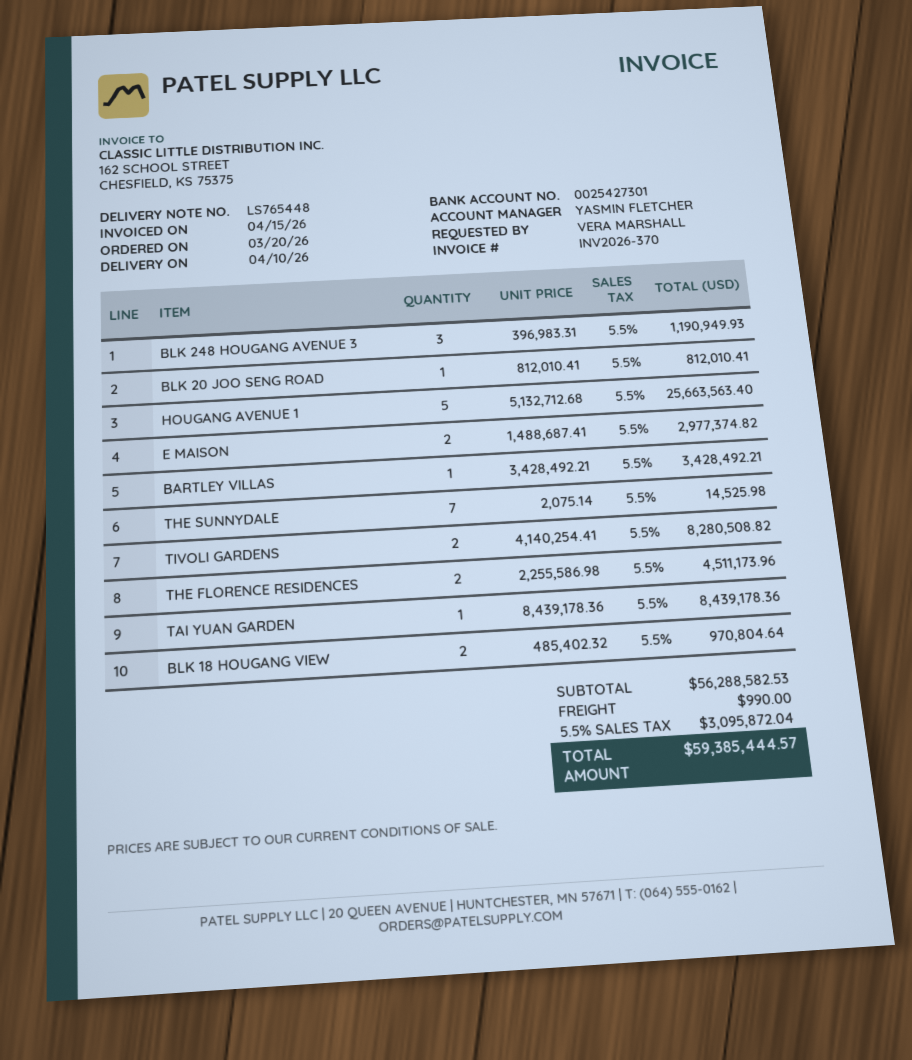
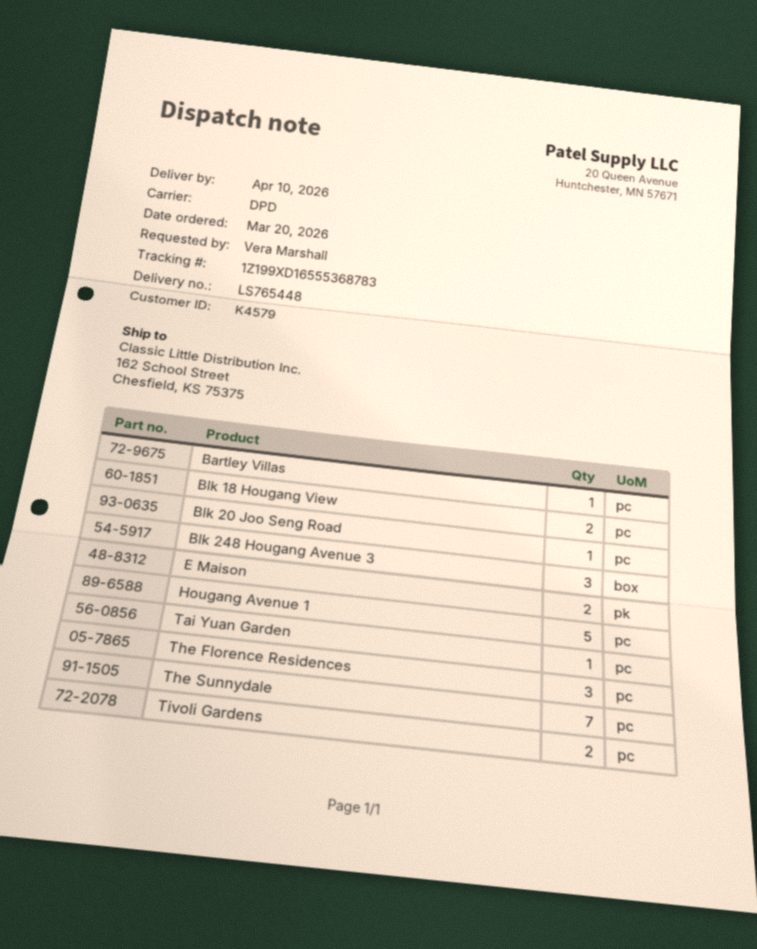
THE FLORENCE RESIDENCES: 2 -> 3

